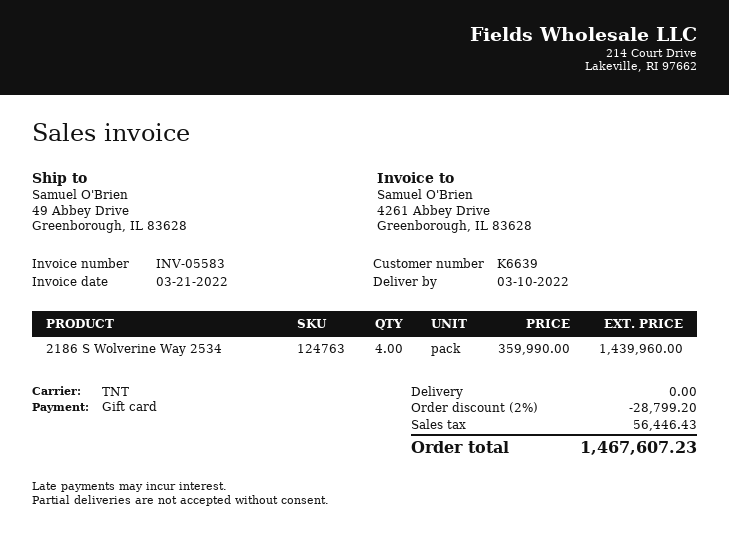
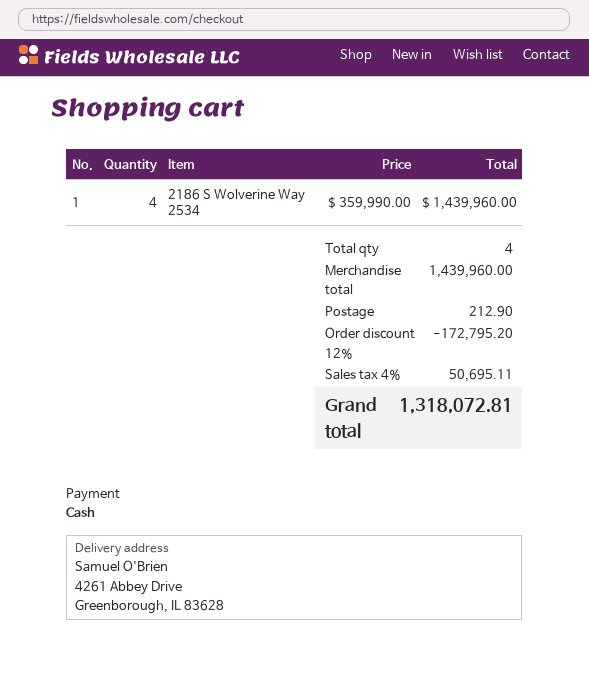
payment method: gift card -> cash
ship to: 49 Abbey Drive, Greenborough, IL 83628 -> 4261 Abbey Drive, Greenborough, IL 83628
discount: 2% = 28799.20 -> 12% = 172795.20
shipping: 0.00 -> 212.90
tax: 56446.43 -> 50695.11
total: 1467607.23 -> 1318072.81

